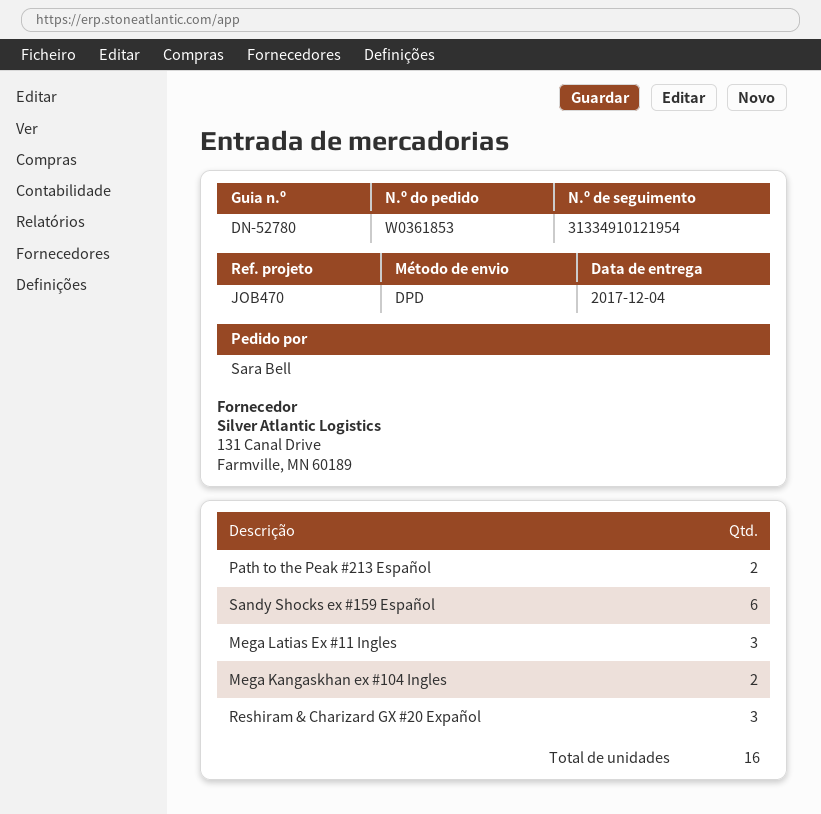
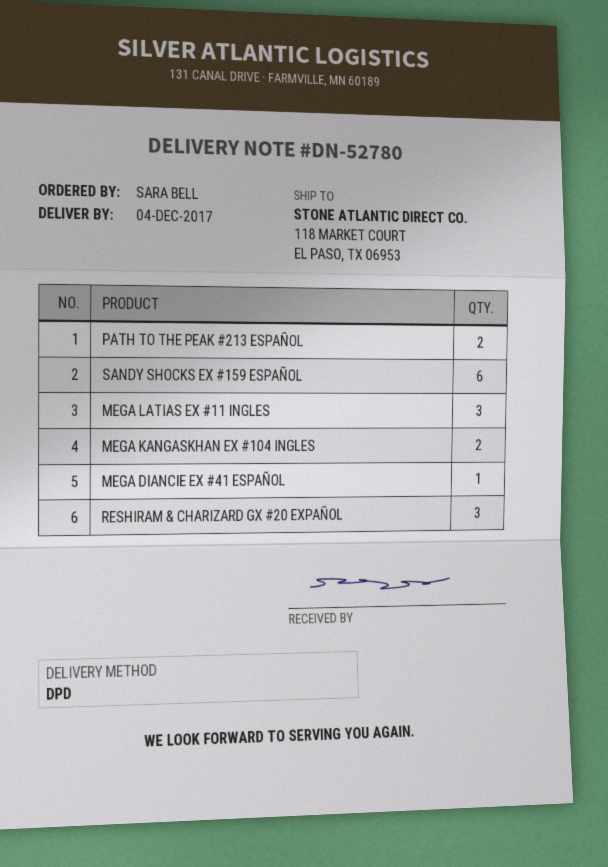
MEGA DIANCIE EX #41 ESPAÑOL: none -> 1

